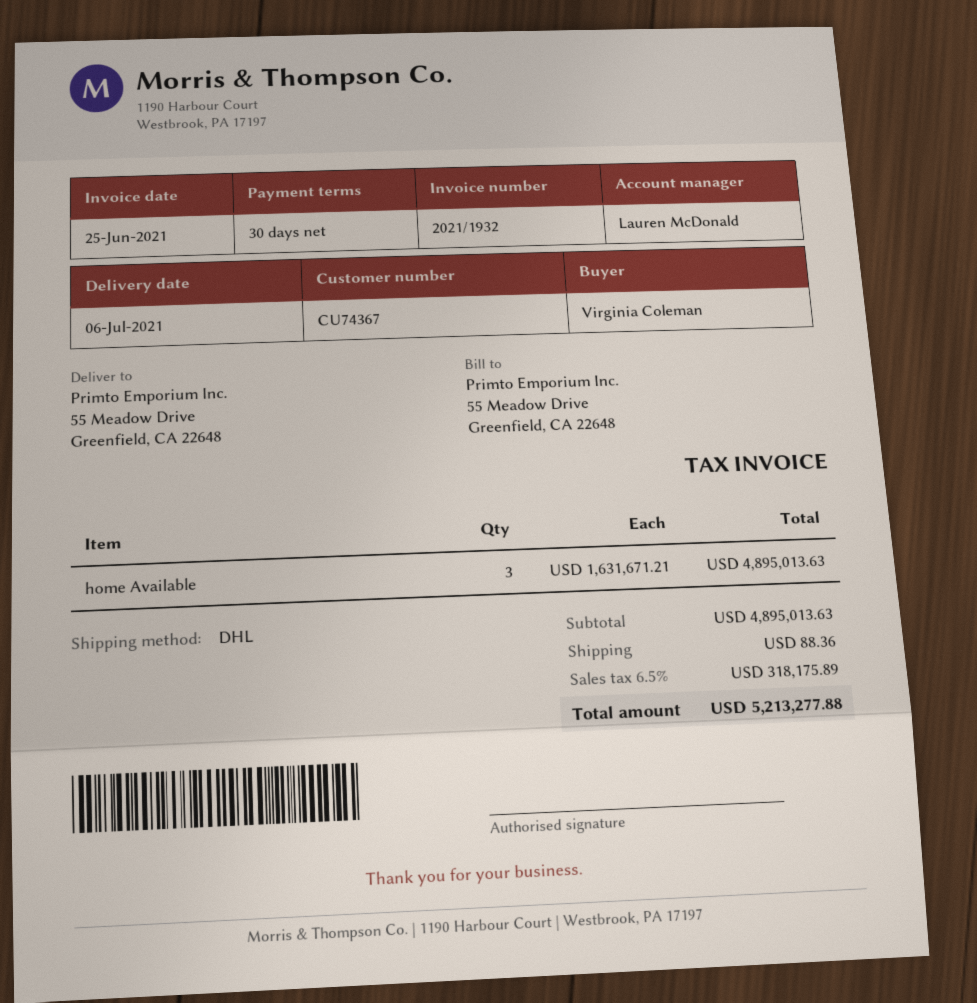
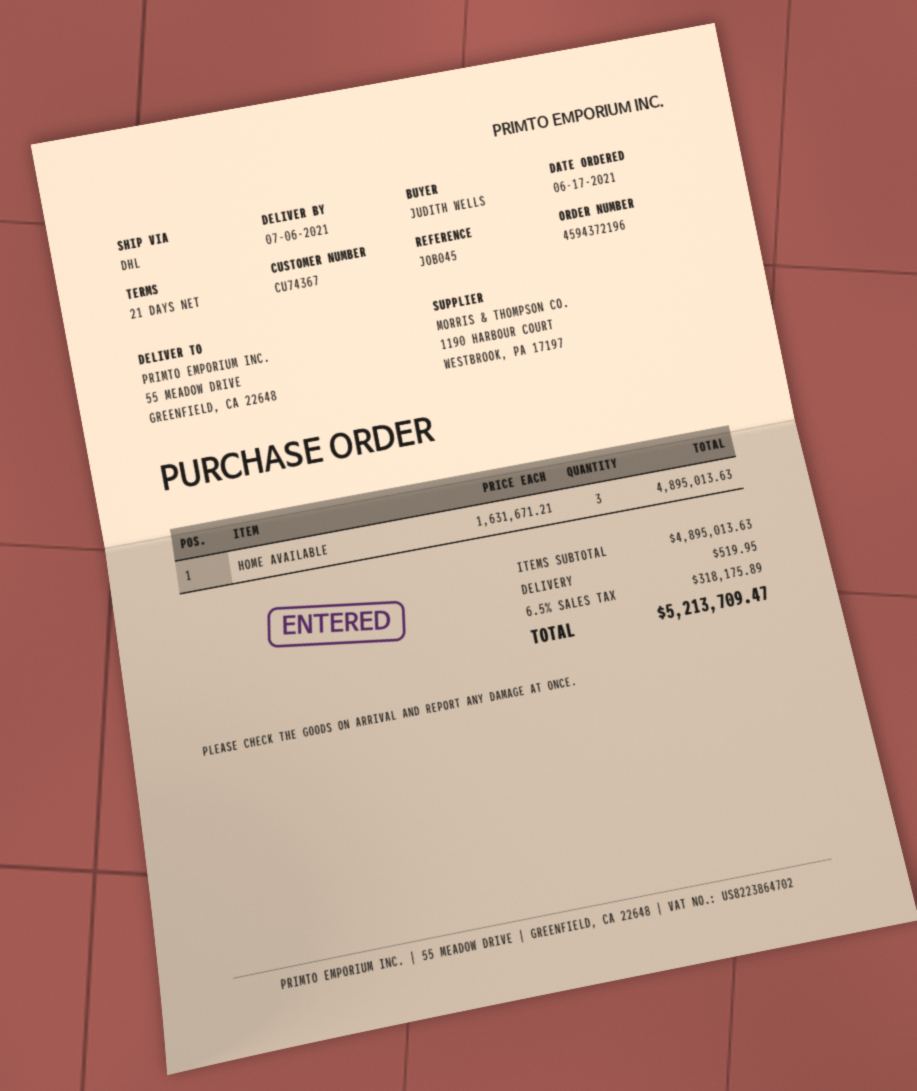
payment terms: 30 days -> 21 days
ordered by: Virginia Coleman -> JUDITH WELLS
shipping: 88.36 -> 519.95
total: 5213277.88 -> 5213709.47

